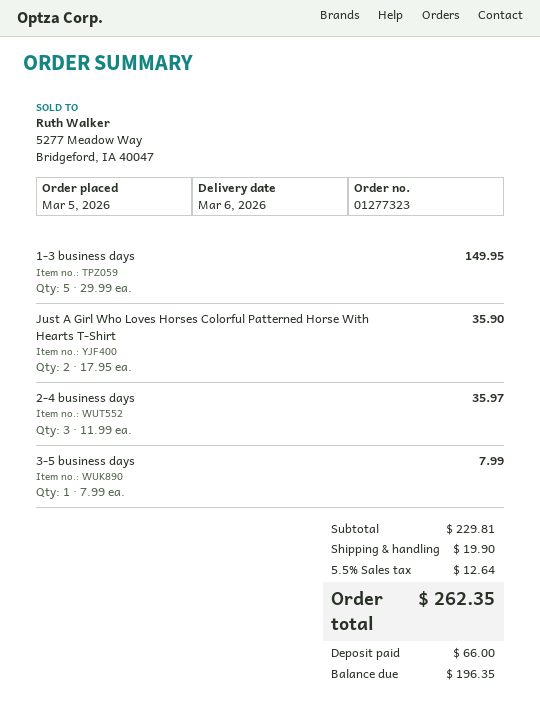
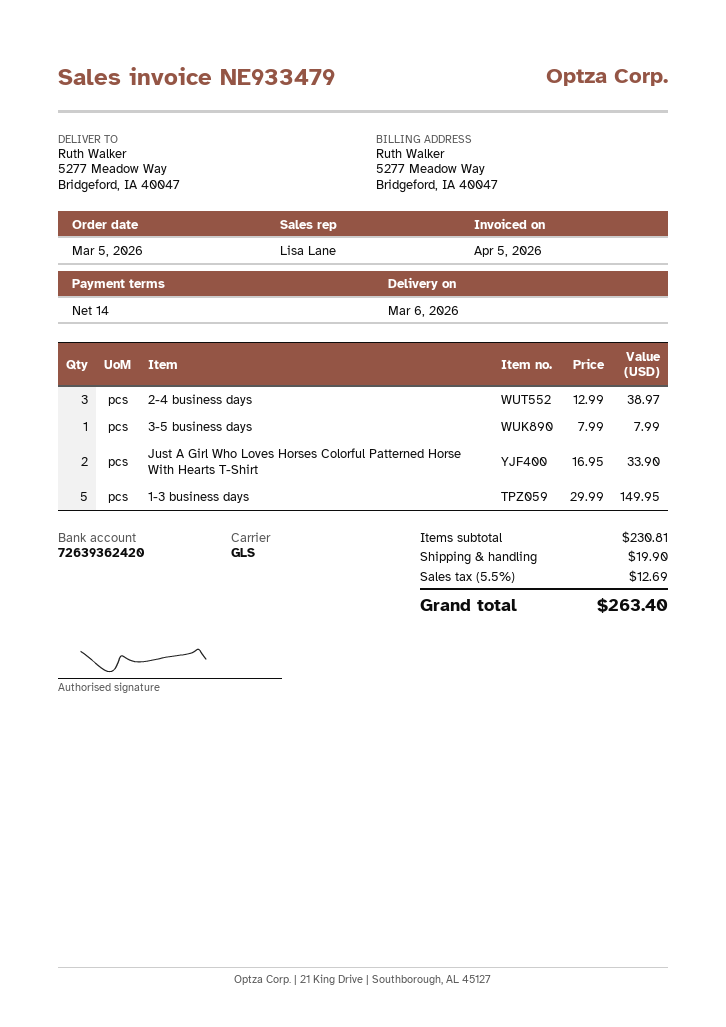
Just A Girl Who Loves Horses Colorful Patterned Horse With Hearts T-Shirt: 2 x 17.95 = 35.90 -> 2 x 16.95 = 33.90
2-4 business days: 3 x 11.99 = 35.97 -> 3 x 12.99 = 38.97
subtotal: 229.81 -> 230.81
tax: 5.5% = 12.64 -> 5.5% = 12.69
total: 262.35 -> 263.40

